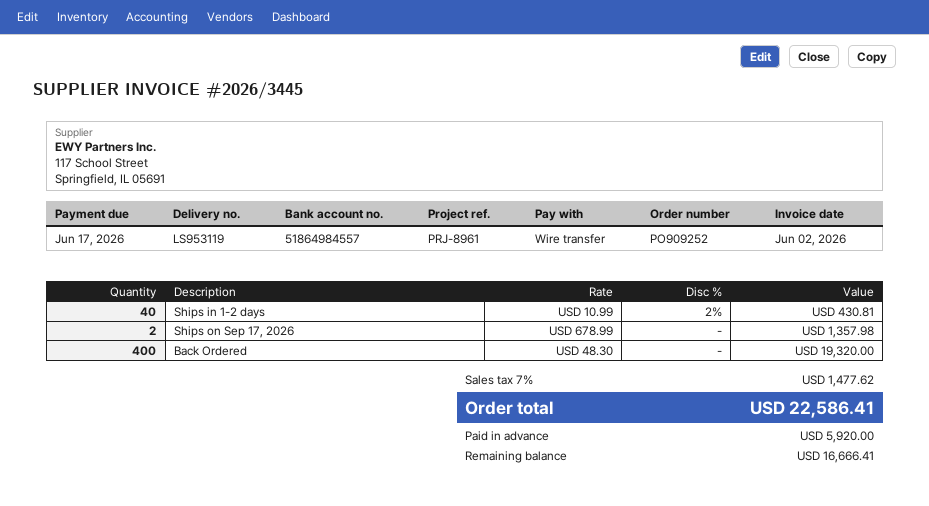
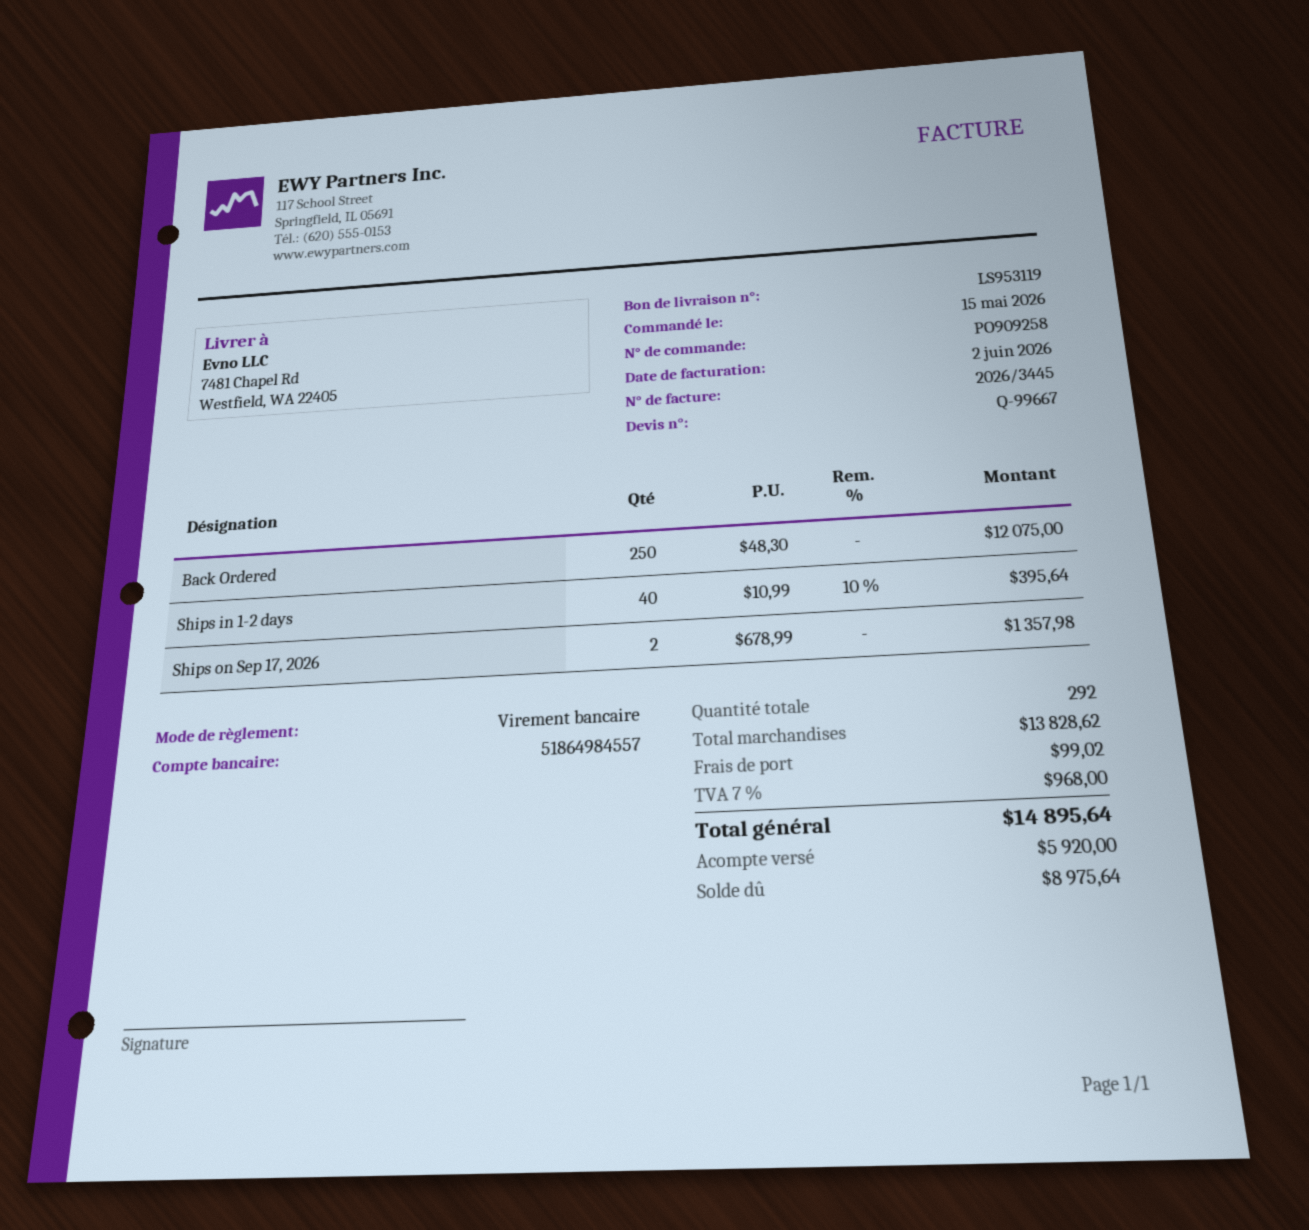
order number: PO909252 -> PO909258
Ships in 1-2 days: 40 x 10.99 - 2% = 430.81 -> 40 x 10.99 - 10% = 395.64
Back Ordered: 400 x 48.30 = 19320.00 -> 250 x 48.30 = 12075.00
shipping: none -> 99.02
tax: 7% = 1477.62 -> 7% = 968.00
total: 22586.41 -> 14895.64
balance: 16666.41 -> 8975.64

